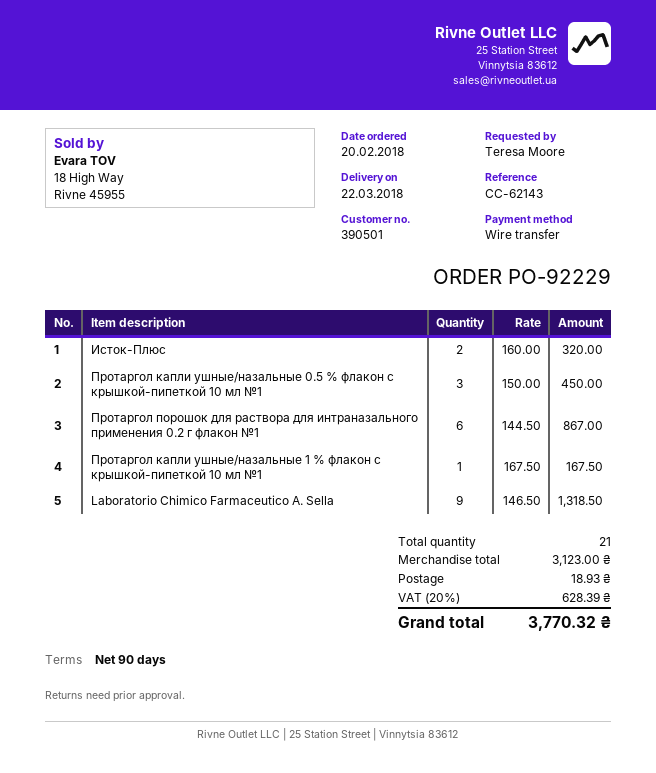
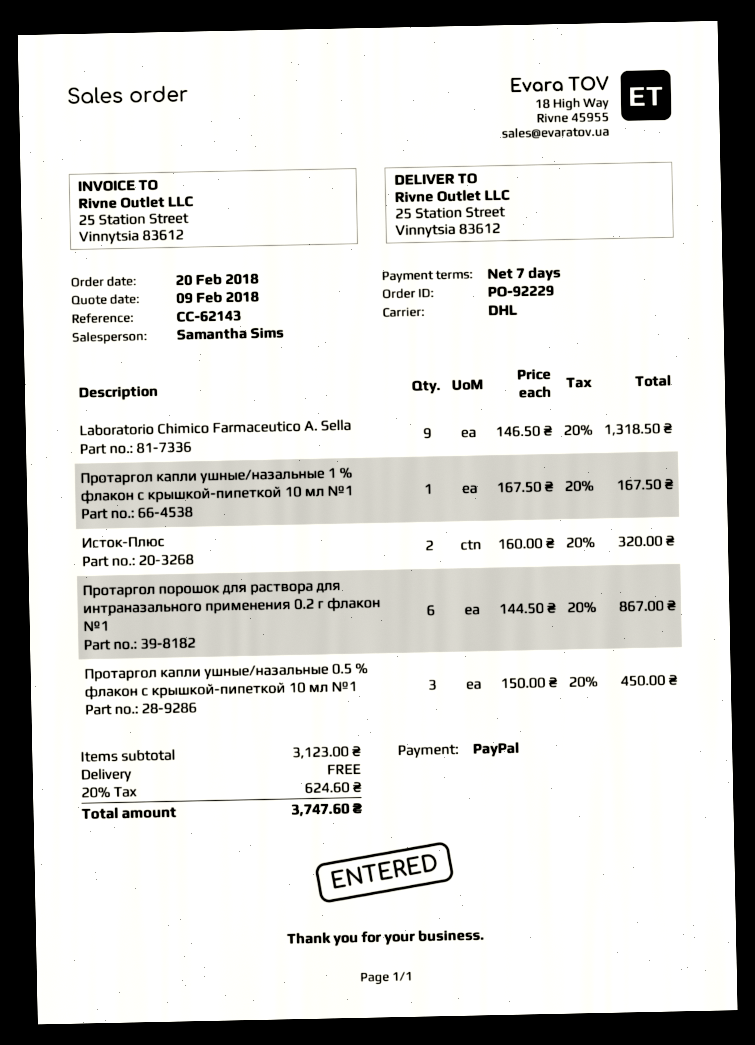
payment terms: 90 days -> 7 days
payment method: bank transfer -> PayPal
shipping: 18.93 -> 0.00
tax: 20% = 628.39 -> 20% = 624.60
total: 3770.32 -> 3747.60

